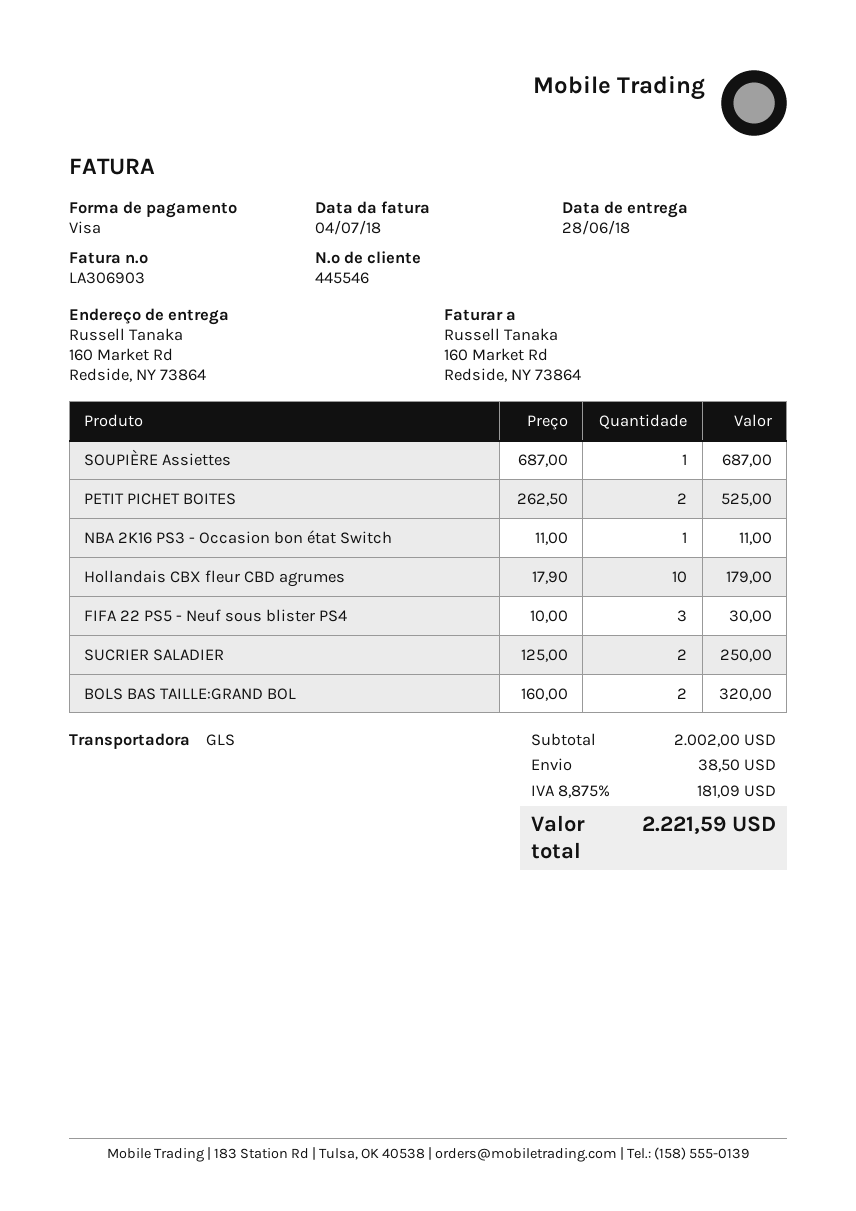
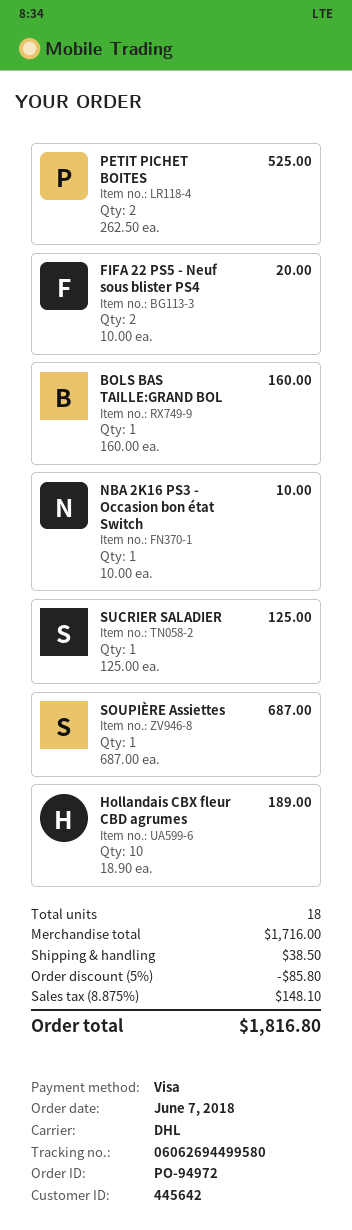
customer number: 445546 -> 445642
shipping method: GLS -> DHL
NBA 2K16 PS3 - Occasion bon état Switch: 1 x 11.00 = 11.00 -> 1 x 10.00 = 10.00
Hollandais CBX fleur CBD agrumes: 10 x 17.90 = 179.00 -> 10 x 18.90 = 189.00
FIFA 22 PS5 - Neuf sous blister PS4: 3 x 10.00 = 30.00 -> 2 x 10.00 = 20.00
SUCRIER SALADIER: 2 x 125.00 = 250.00 -> 1 x 125.00 = 125.00
BOLS BAS TAILLE:GRAND BOL: 2 x 160.00 = 320.00 -> 1 x 160.00 = 160.00
subtotal: 2002.00 -> 1716.00
discount: none -> 5% = 85.80
tax: 8.875% = 181.09 -> 8.875% = 148.10
total: 2221.59 -> 1816.80

